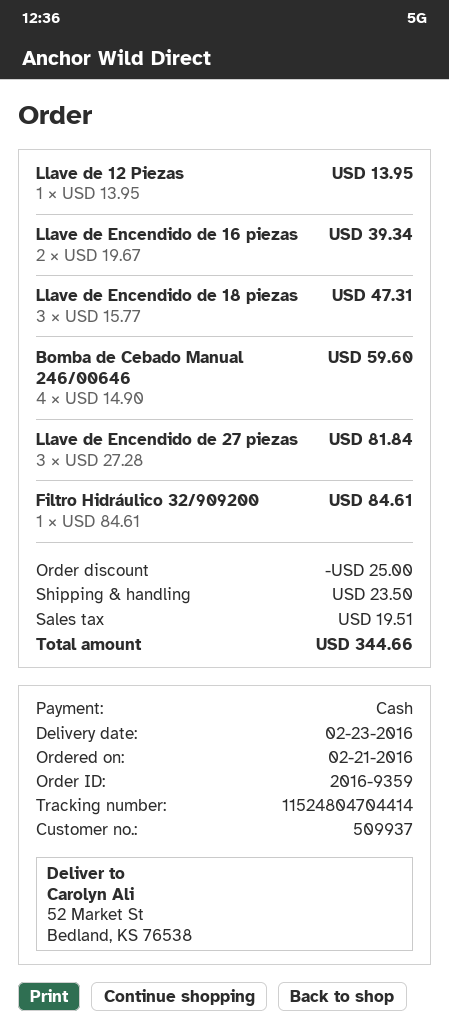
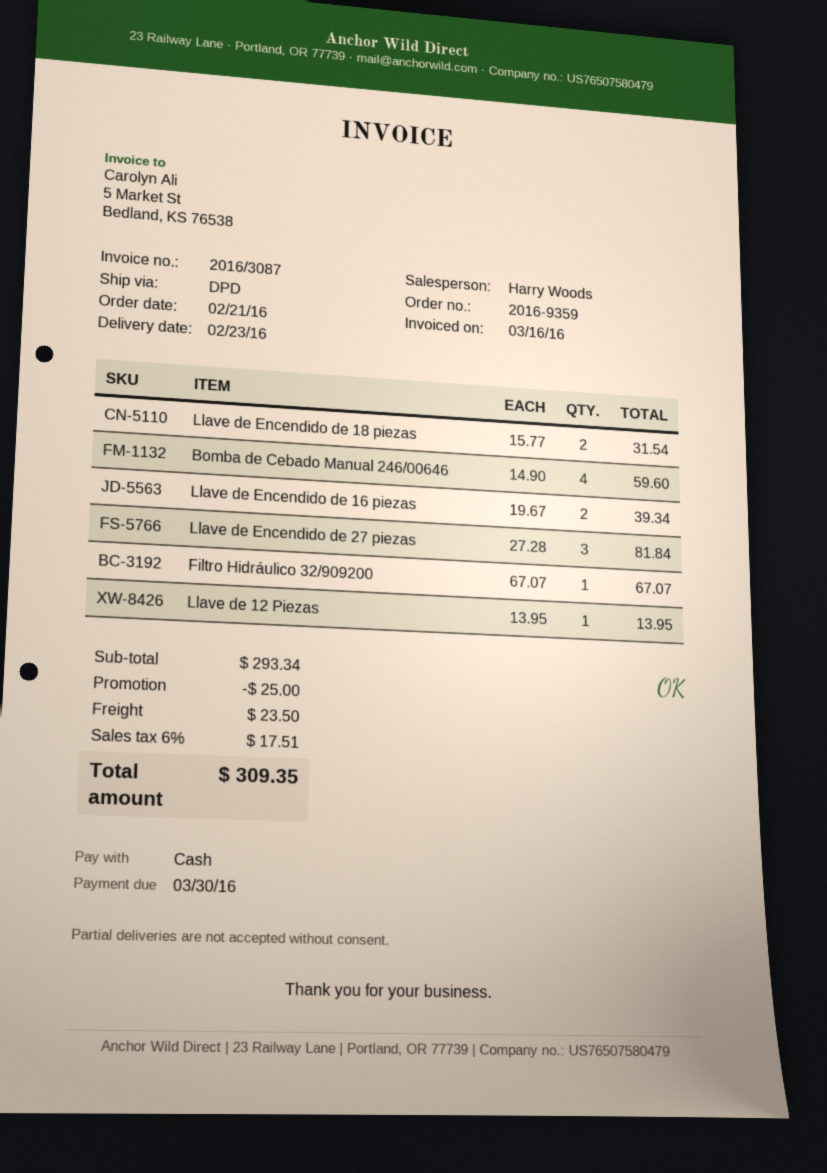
Llave de Encendido de 18 piezas: 3 x 15.77 = 47.31 -> 2 x 15.77 = 31.54
Filtro Hidráulico 32/909200: 1 x 84.61 = 84.61 -> 1 x 67.07 = 67.07
tax: 19.51 -> 17.51
total: 344.66 -> 309.35

